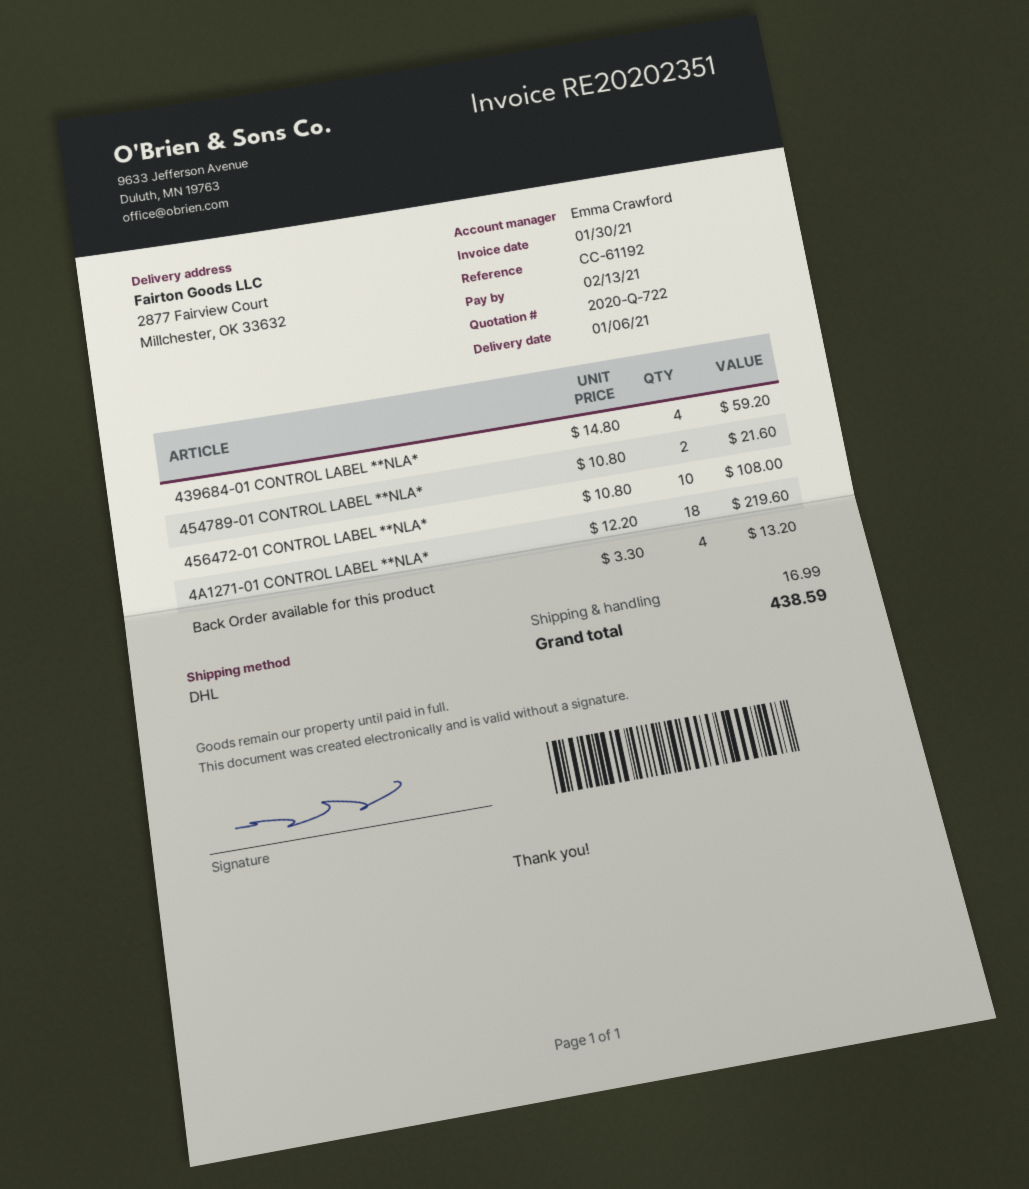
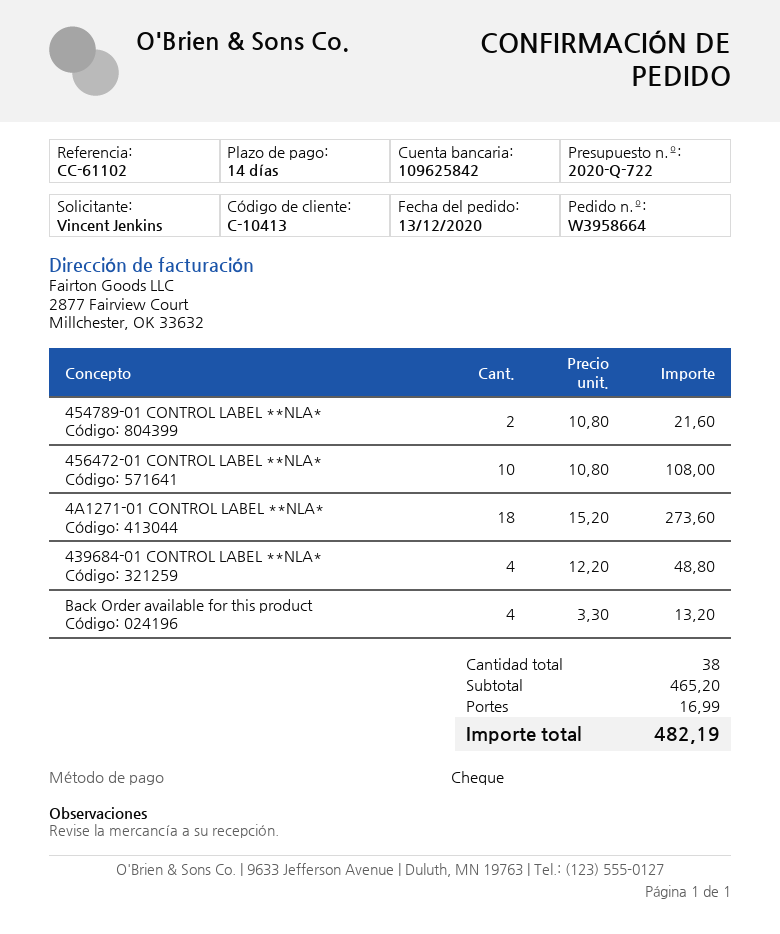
reference: CC-61192 -> CC-61102
439684-01 CONTROL LABEL **NLA*: 4 x 14.80 = 59.20 -> 4 x 12.20 = 48.80
4A1271-01 CONTROL LABEL **NLA*: 18 x 12.20 = 219.60 -> 18 x 15.20 = 273.60
total: 438.59 -> 482.19

